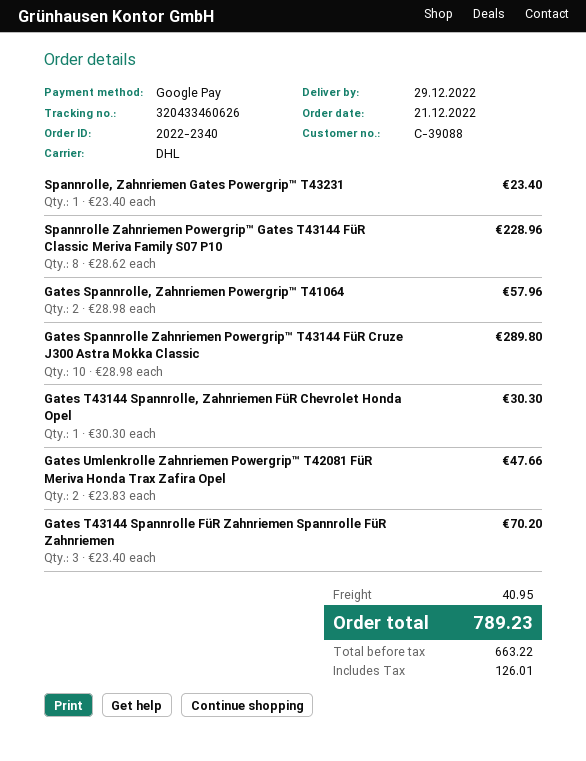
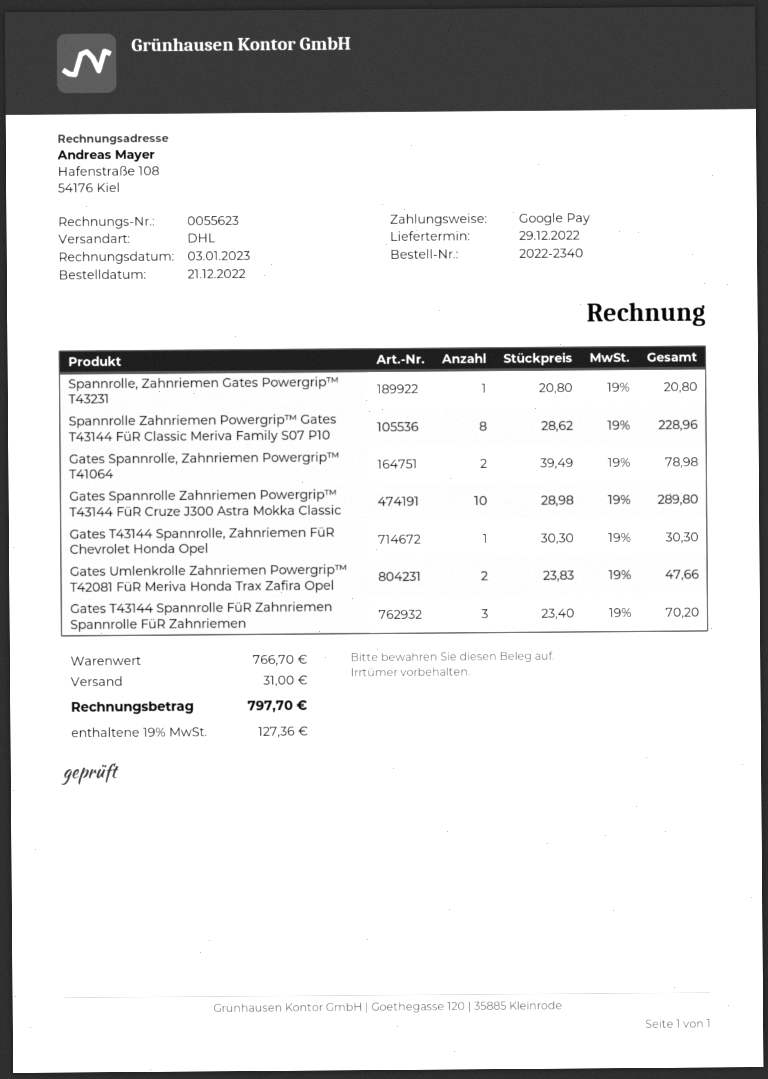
Spannrolle, Zahnriemen Gates Powergrip™ T43231: 1 x 23.40 = 23.40 -> 1 x 20.80 = 20.80
Gates Spannrolle, Zahnriemen Powergrip™ T41064: 2 x 28.98 = 57.96 -> 2 x 39.49 = 78.98
shipping: 40.95 -> 31.00
tax: 126.01 -> 127.36
total: 789.23 -> 797.70

